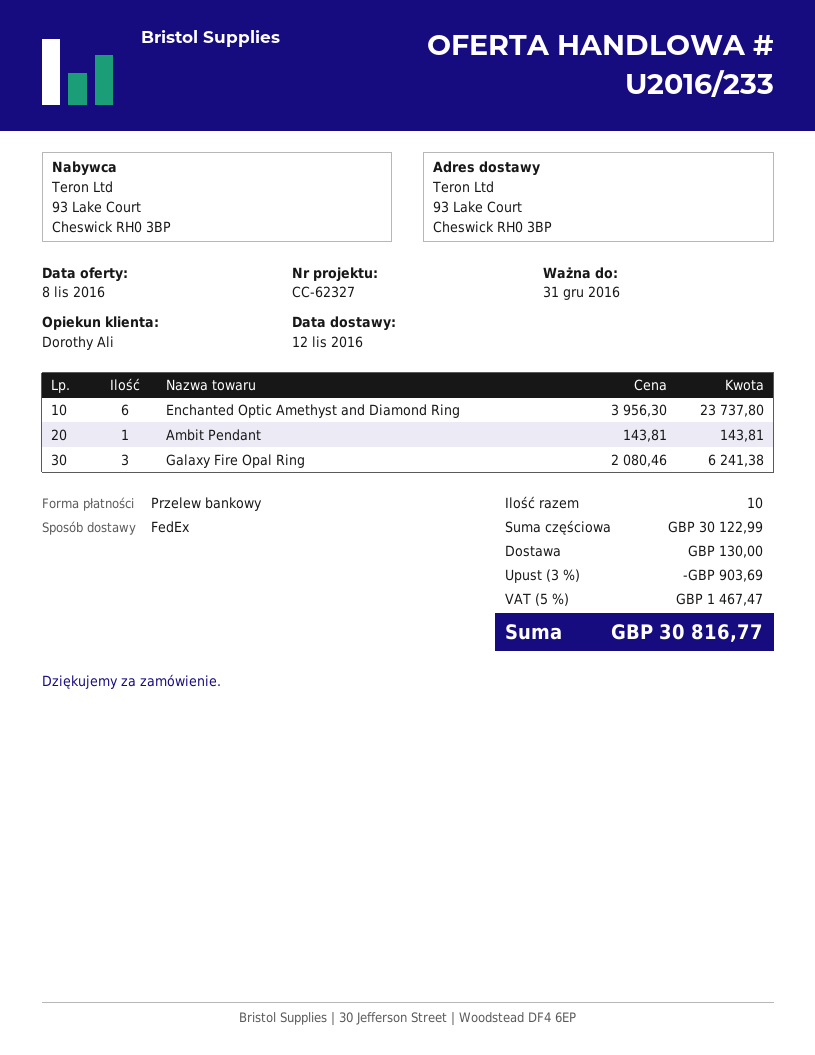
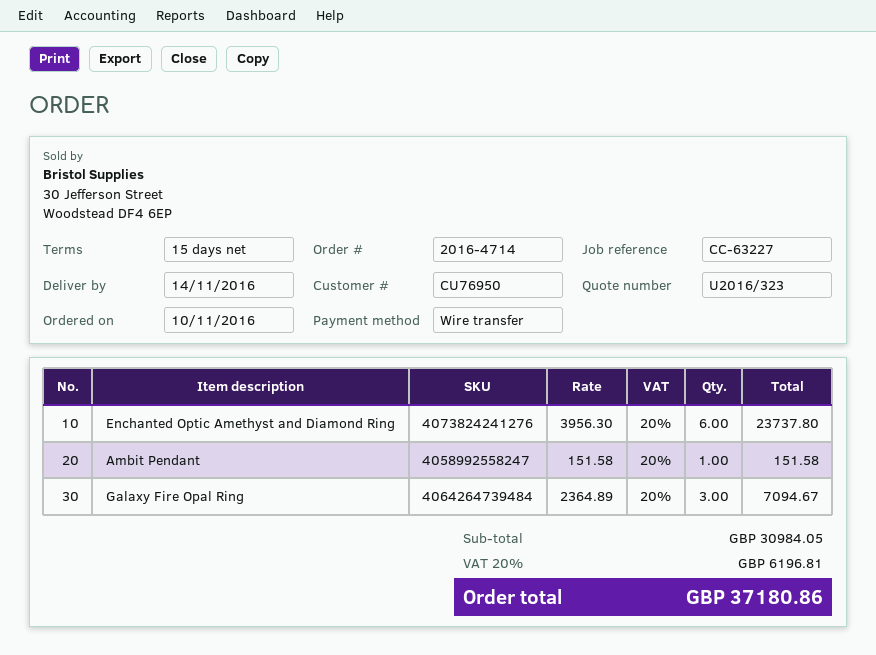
quote number: U2016/233 -> U2016/323
delivery date: 2016-11-12 -> 2016-11-14
reference: CC-62327 -> CC-63227
Ambit Pendant: 1 x 143.81 = 143.81 -> 1 x 151.58 = 151.58
Galaxy Fire Opal Ring: 3 x 2080.46 = 6241.38 -> 3 x 2364.89 = 7094.67
subtotal: 30122.99 -> 30984.05
discount: 3% = 903.69 -> none
shipping: 130.00 -> none
tax: 5% = 1467.47 -> 20% = 6196.81
total: 30816.77 -> 37180.86

